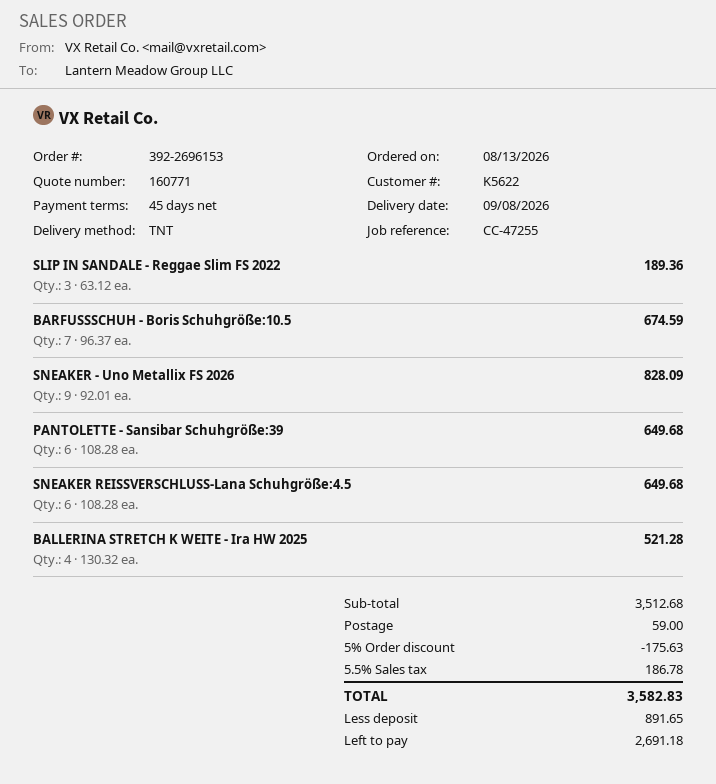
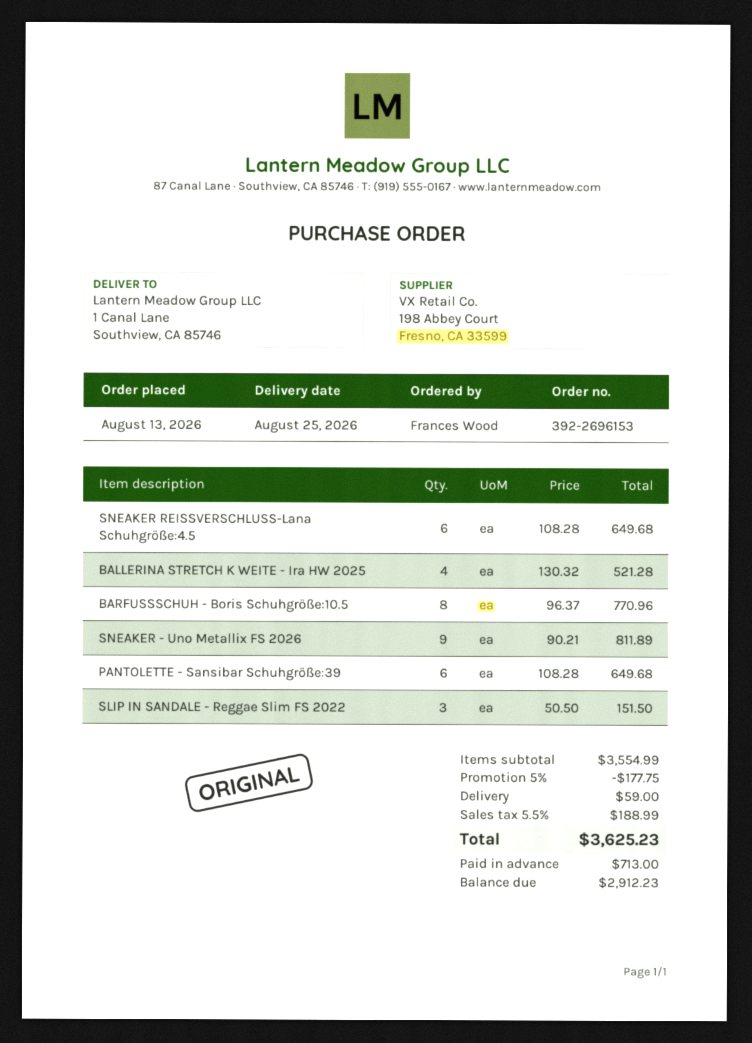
delivery date: 2026-09-08 -> 2026-08-25
SLIP IN SANDALE - Reggae Slim FS 2022: 3 x 63.12 = 189.36 -> 3 x 50.50 = 151.50
BARFUSSSCHUH - Boris Schuhgröße:10.5: 7 x 96.37 = 674.59 -> 8 x 96.37 = 770.96
SNEAKER - Uno Metallix FS 2026: 9 x 92.01 = 828.09 -> 9 x 90.21 = 811.89
subtotal: 3512.68 -> 3554.99
discount: 5% = 175.63 -> 5% = 177.75
tax: 5.5% = 186.78 -> 5.5% = 188.99
total: 3582.83 -> 3625.23
deposit: 891.65 -> 713.00
balance: 2691.18 -> 2912.23

